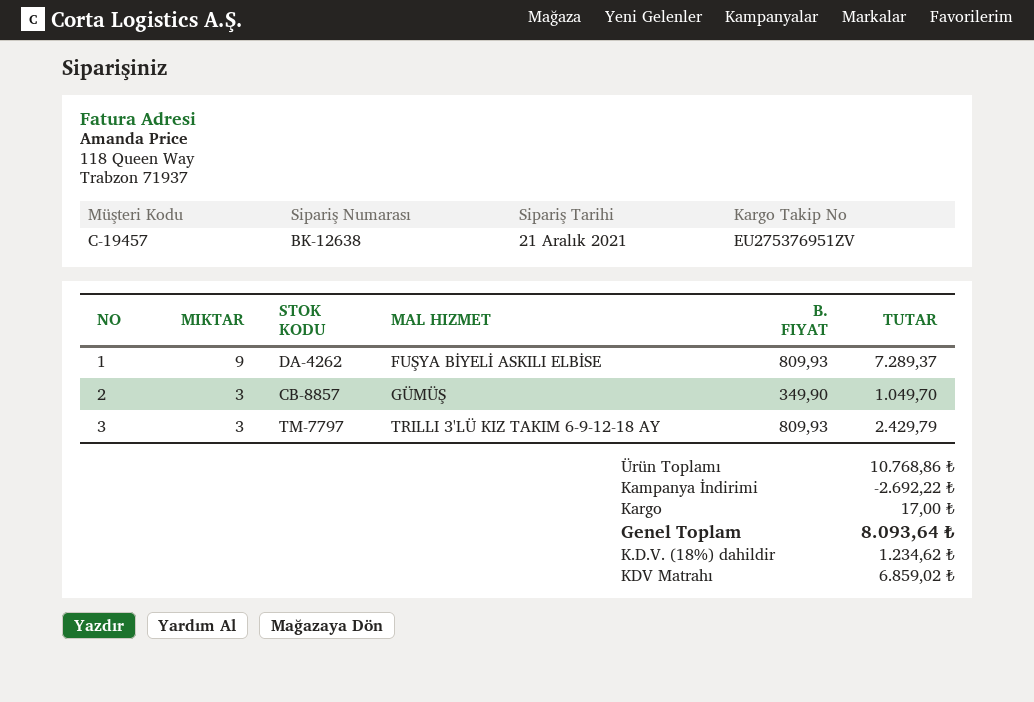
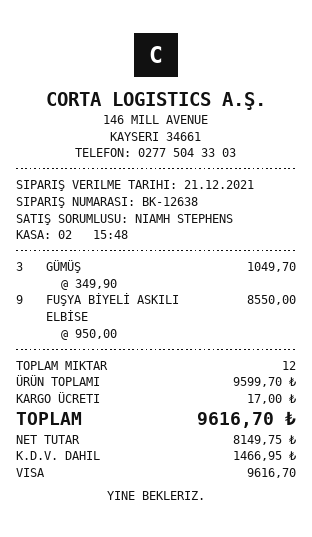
FUŞYA BİYELİ ASKILI ELBİSE: 9 x 809.93 = 7289.37 -> 9 x 950.00 = 8550.00
TRILLI 3'LÜ KIZ TAKIM 6-9-12-18 AY: 3 x 809.93 = 2429.79 -> none
subtotal: 10768.86 -> 9599.70
discount: 2692.22 -> none
net: 6859.02 -> 8149.75
tax: 1234.62 -> 1466.95
total: 8093.64 -> 9616.70

